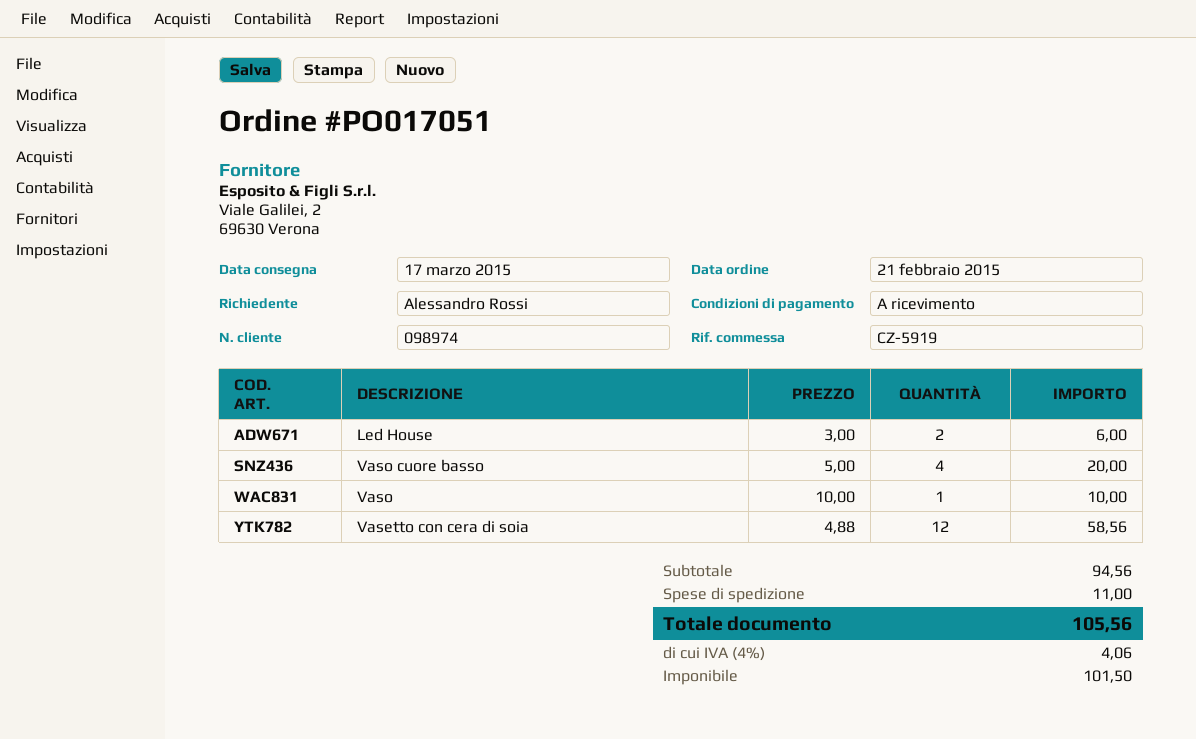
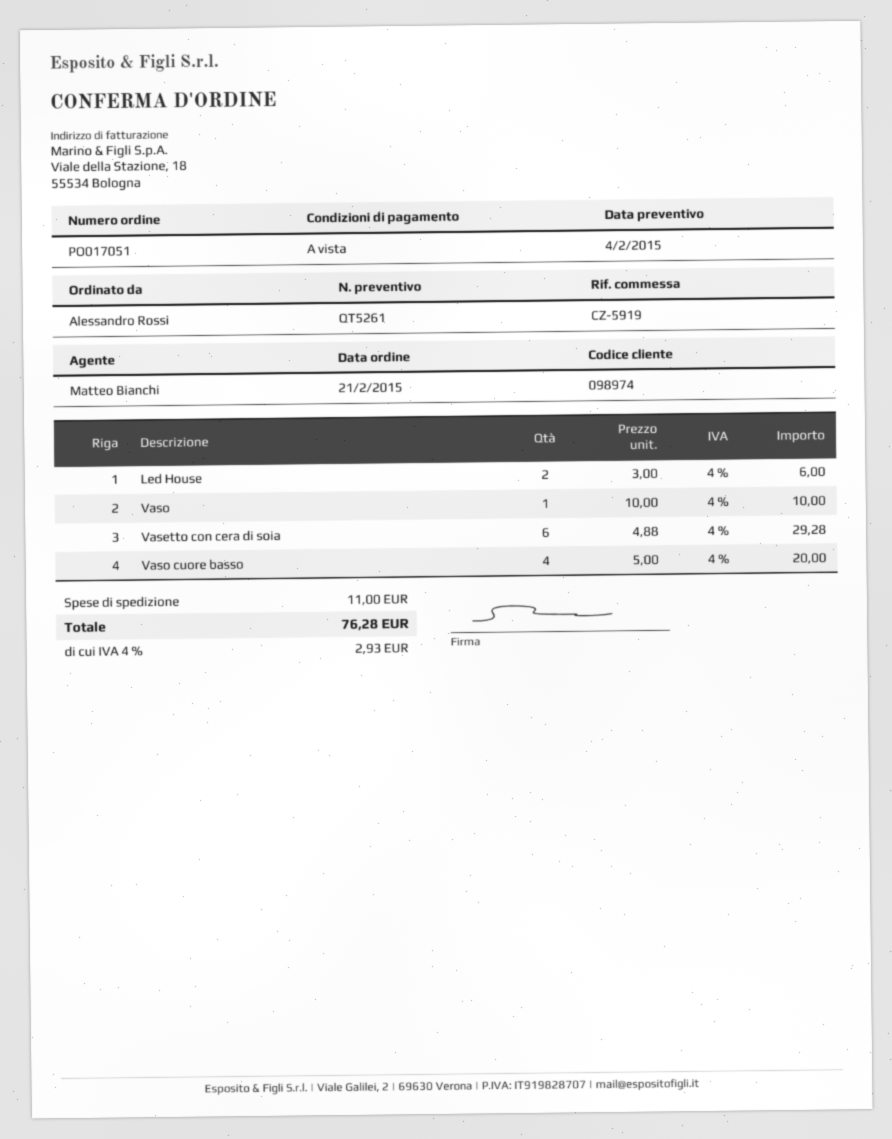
Vasetto con cera di soia: 12 x 4.88 = 58.56 -> 6 x 4.88 = 29.28
tax: 4% = 4.06 -> 4% = 2.93
total: 105.56 -> 76.28

